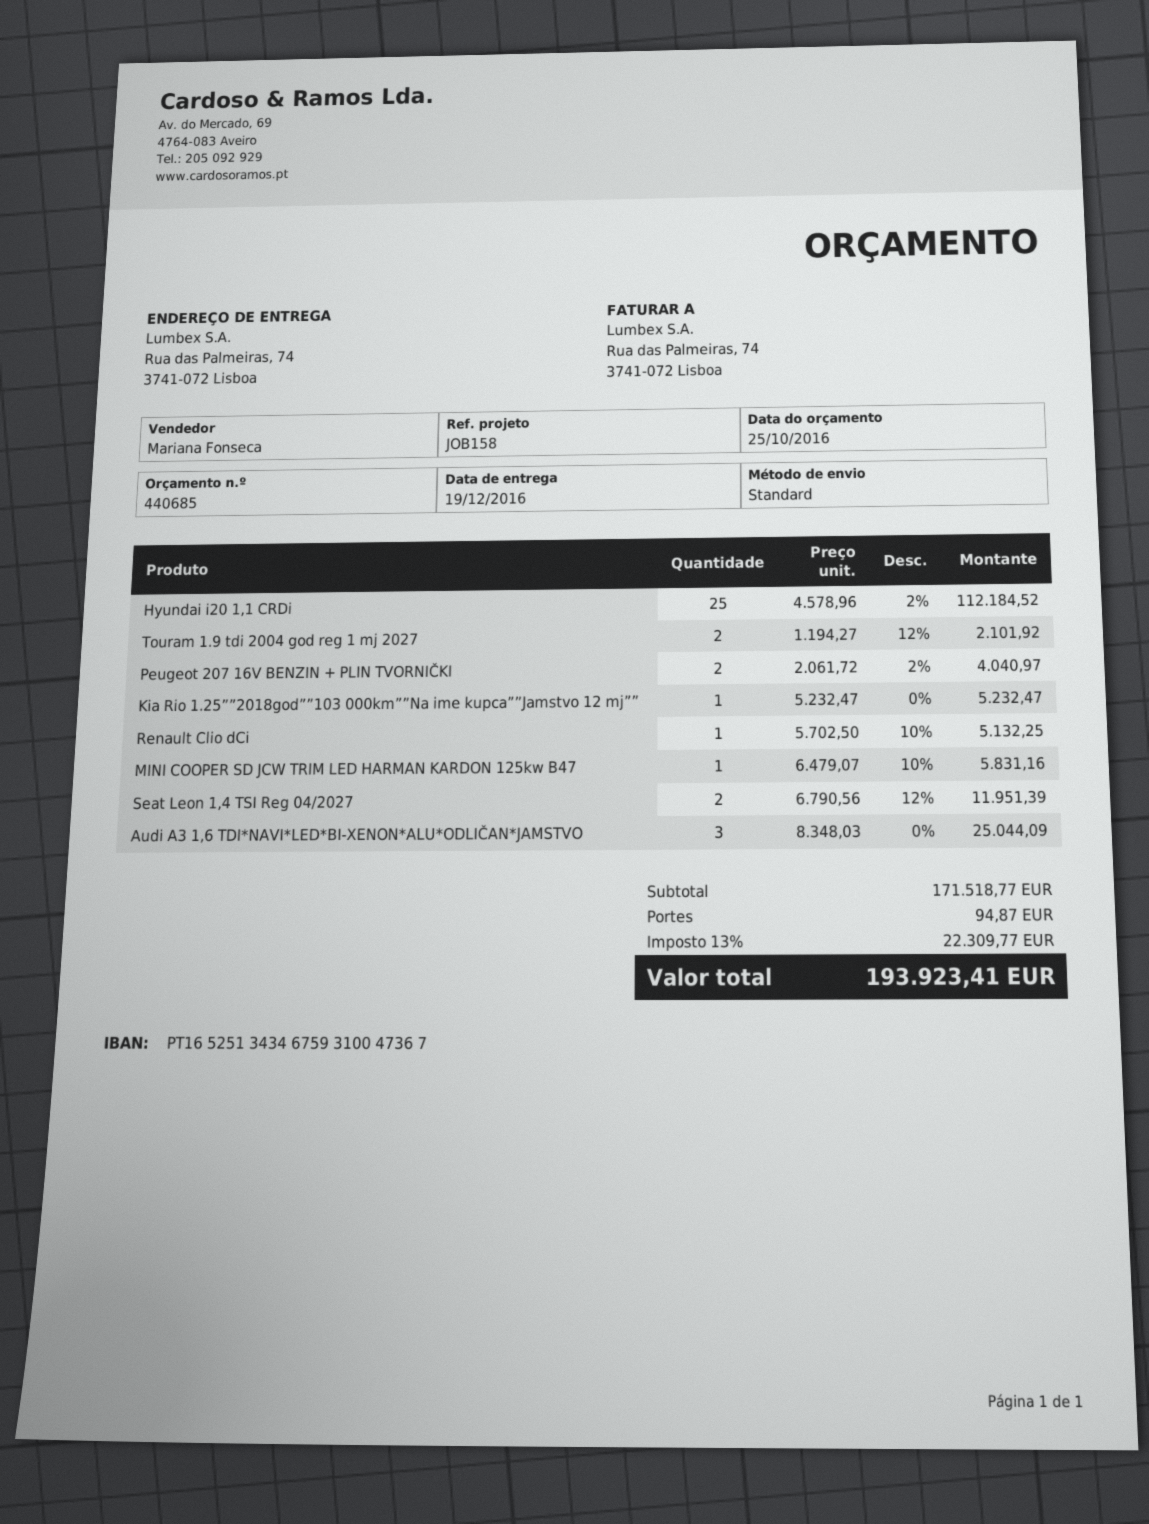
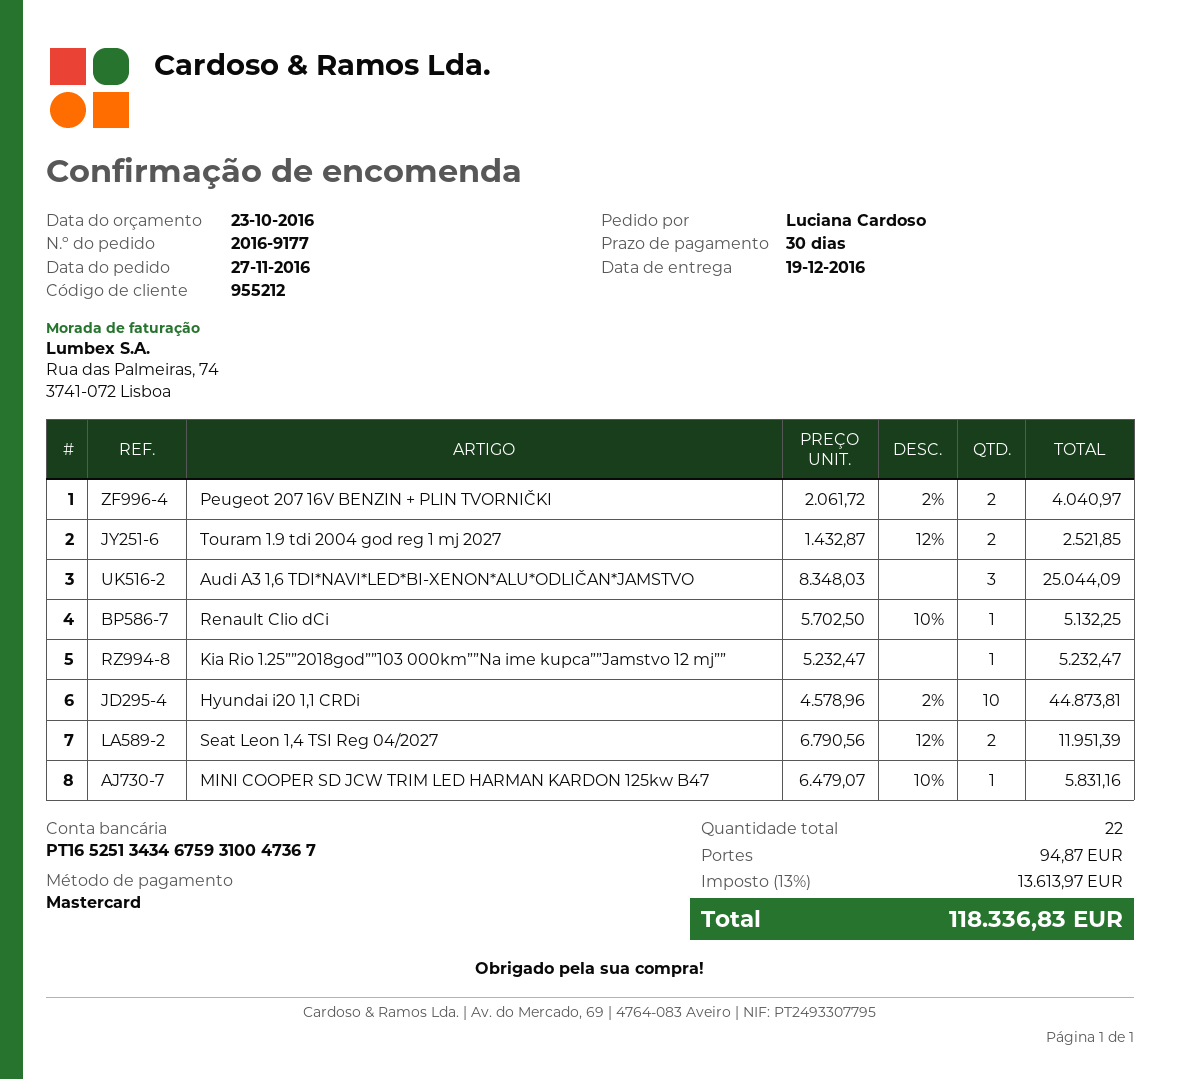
quote date: 2016-10-25 -> 2016-10-23
Hyundai i20 1,1 CRDi: 25 x 4578.96 - 2% = 112184.52 -> 10 x 4578.96 - 2% = 44873.81
Touram 1.9 tdi 2004 god reg 1 mj 2027: 2 x 1194.27 - 12% = 2101.92 -> 2 x 1432.87 - 12% = 2521.85
tax: 13% = 22309.77 -> 13% = 13613.97
total: 193923.41 -> 118336.83

